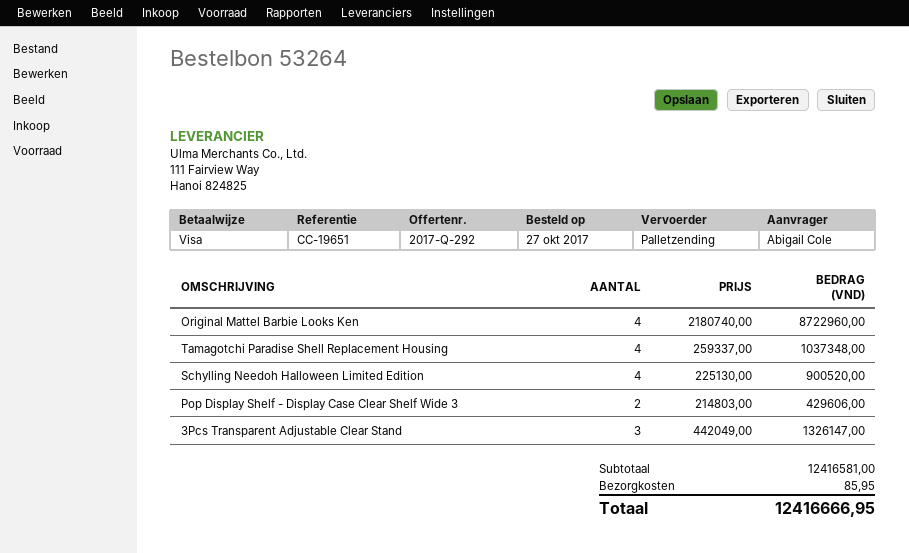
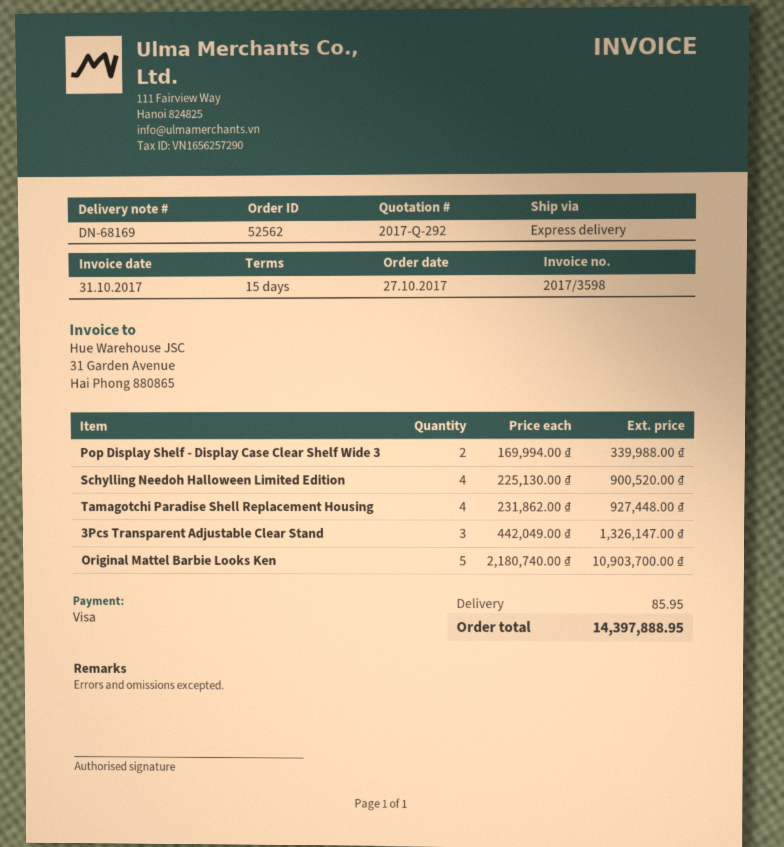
order number: 53264 -> 52562
shipping method: pallet freight -> express
Original Mattel Barbie Looks Ken: 4 x 2180740.00 = 8722960.00 -> 5 x 2180740.00 = 10903700.00
Tamagotchi Paradise Shell Replacement Housing: 4 x 259337.00 = 1037348.00 -> 4 x 231862.00 = 927448.00
Pop Display Shelf - Display Case Clear Shelf Wide 3: 2 x 214803.00 = 429606.00 -> 2 x 169994.00 = 339988.00
total: 12416666.95 -> 14397888.95

